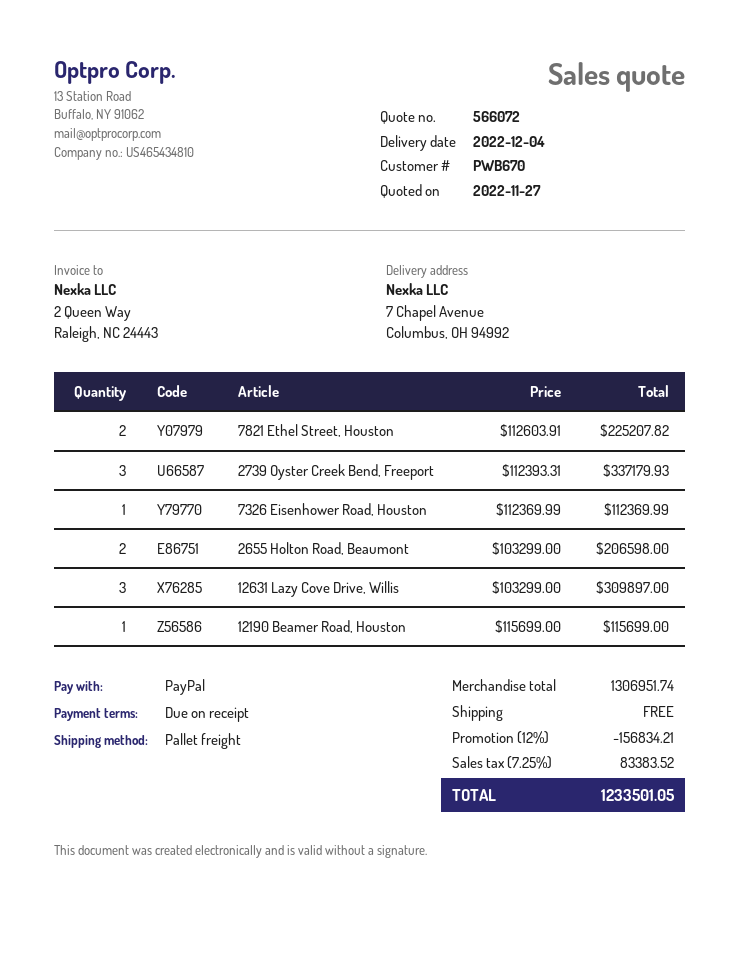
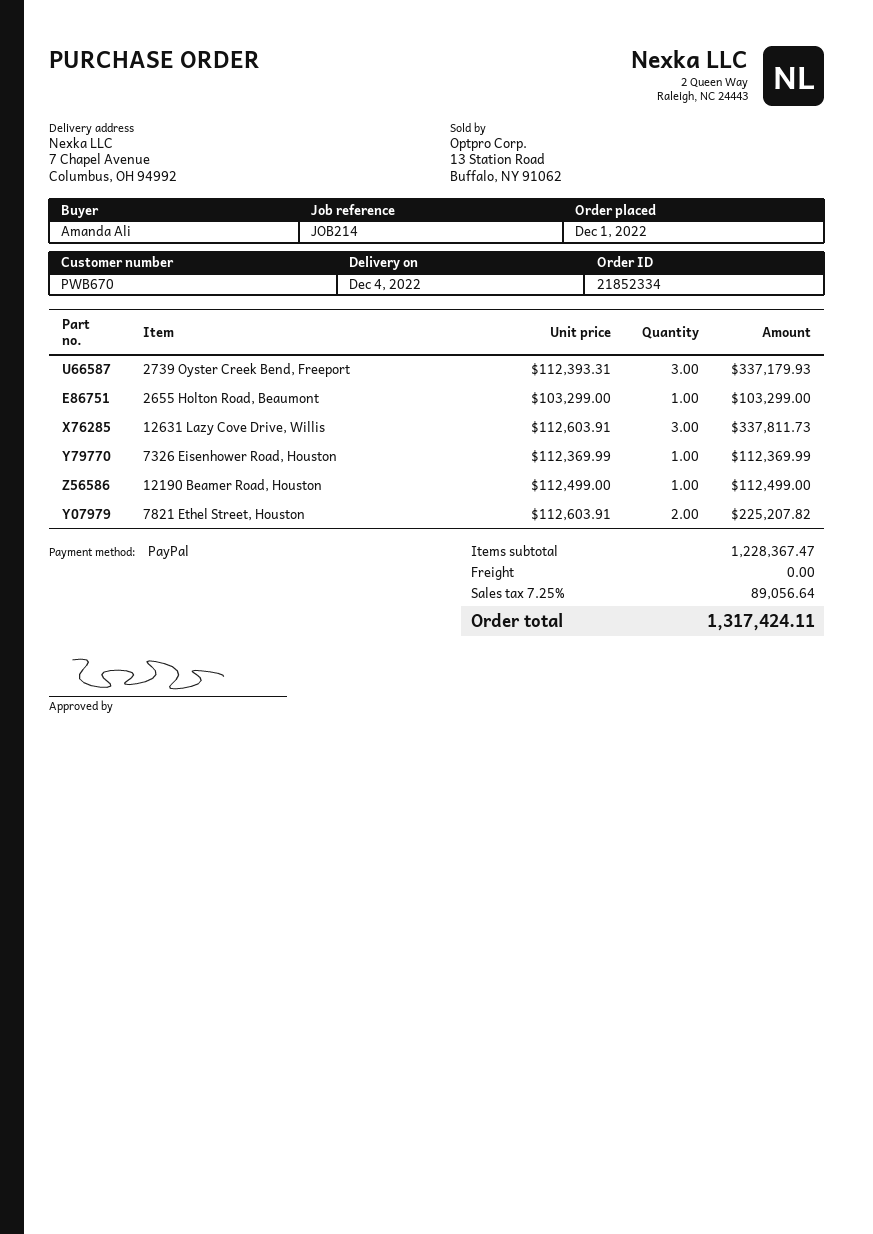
2655 Holton Road, Beaumont: 2 x 103299.00 = 206598.00 -> 1 x 103299.00 = 103299.00
12631 Lazy Cove Drive, Willis: 3 x 103299.00 = 309897.00 -> 3 x 112603.91 = 337811.73
12190 Beamer Road, Houston: 1 x 115699.00 = 115699.00 -> 1 x 112499.00 = 112499.00
subtotal: 1306951.74 -> 1228367.47
discount: 12% = 156834.21 -> none
tax: 7.25% = 83383.52 -> 7.25% = 89056.64
total: 1233501.05 -> 1317424.11

